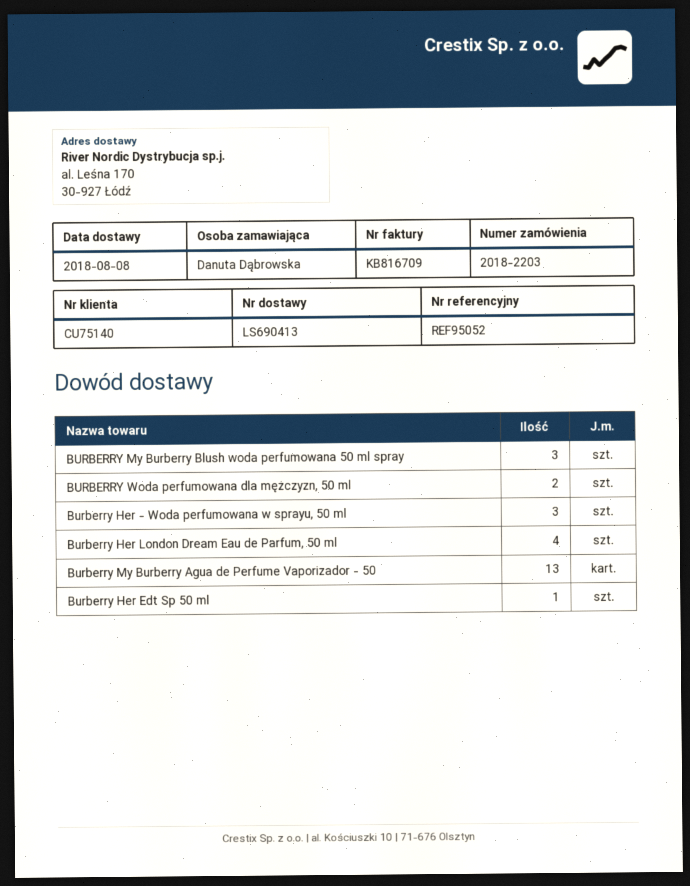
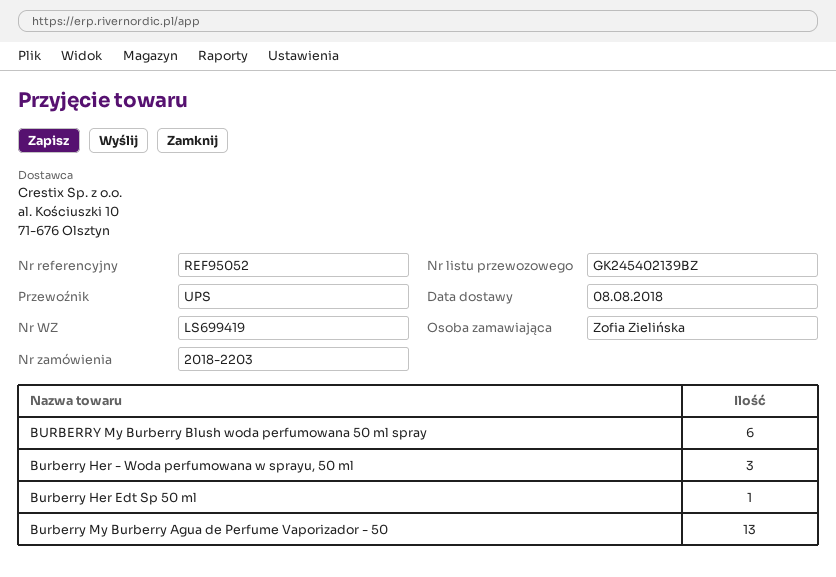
delivery note number: LS690413 -> LS699419
ordered by: Danuta Dąbrowska -> Zofia Zielińska
BURBERRY My Burberry Blush woda perfumowana 50 ml spray: 3 -> 6
BURBERRY Woda perfumowana dla mężczyzn, 50 ml: 2 -> none
Burberry Her London Dream Eau de Parfum, 50 ml: 4 -> none

